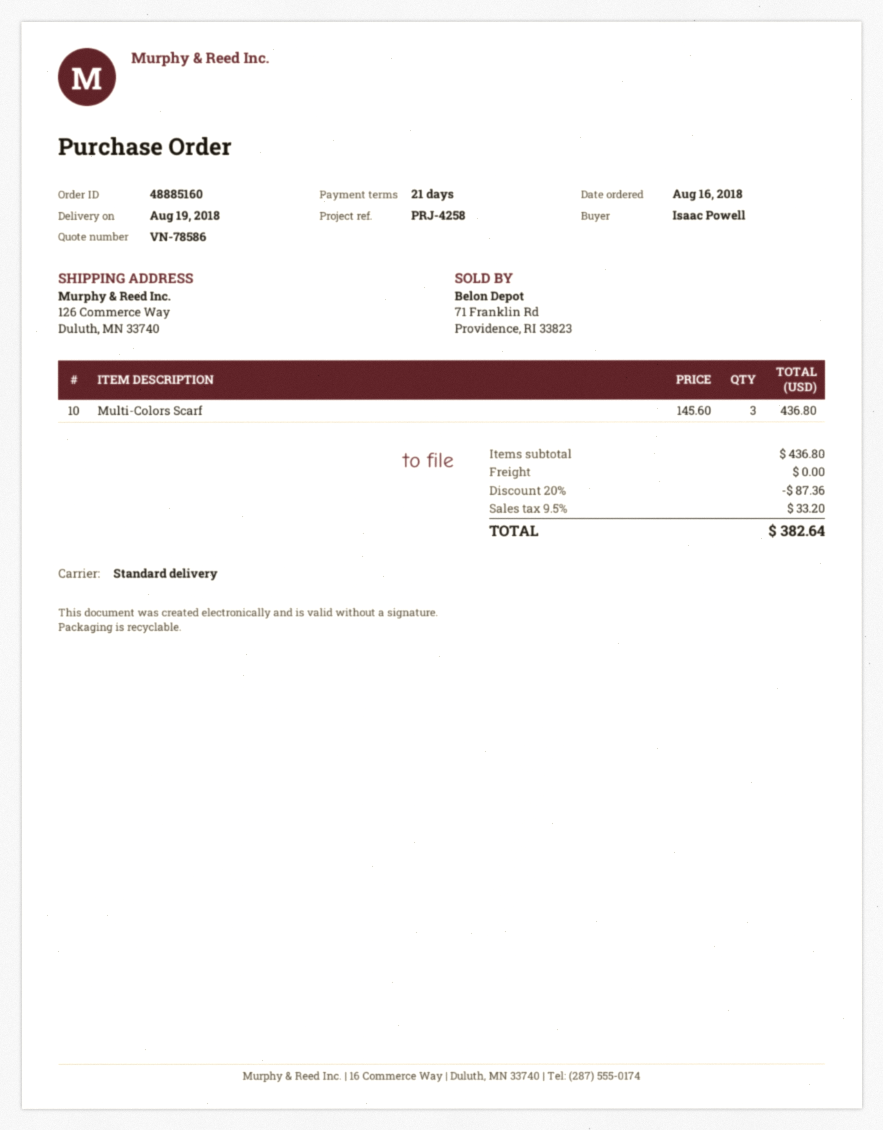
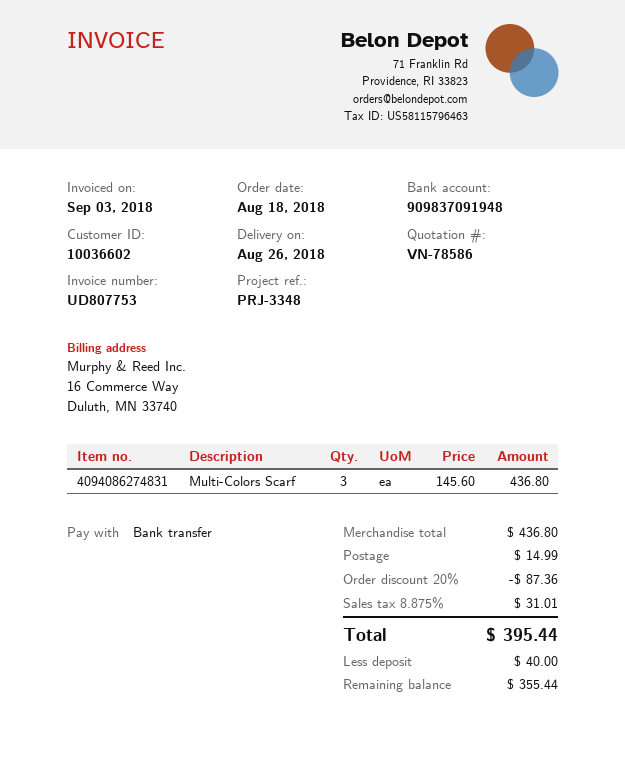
order date: 2018-08-16 -> 2018-08-18
delivery date: 2018-08-19 -> 2018-08-26
reference: PRJ-4258 -> PRJ-3348
shipping: 0.00 -> 14.99
tax: 9.5% = 33.20 -> 8.875% = 31.01
total: 382.64 -> 395.44

